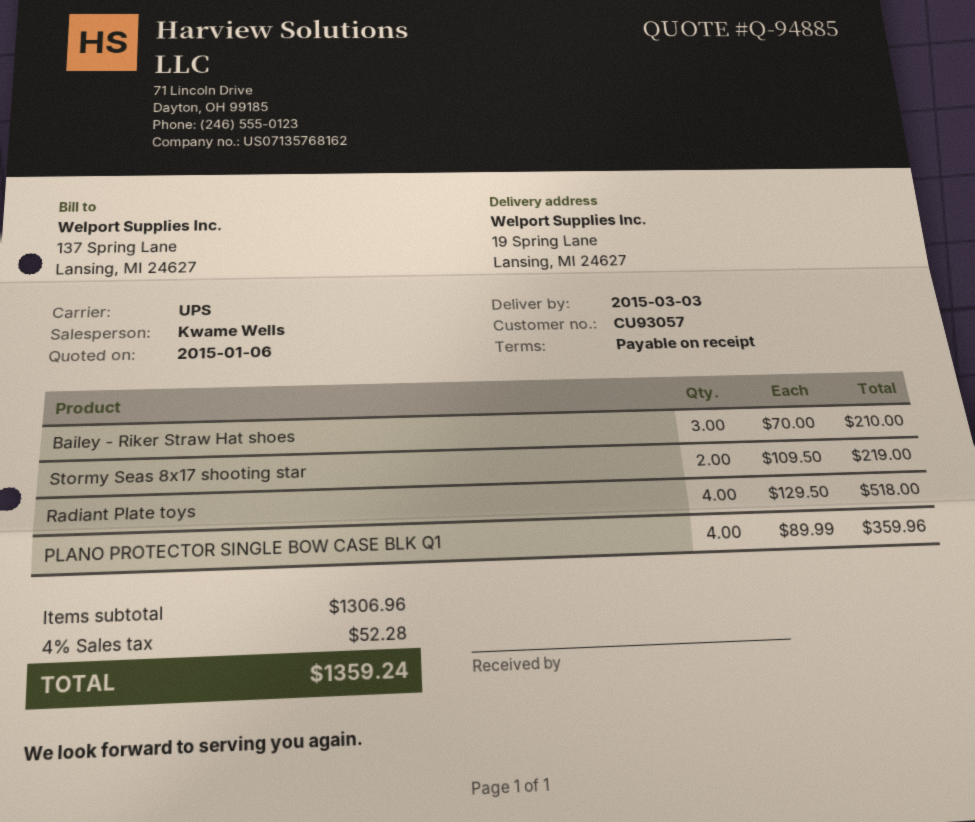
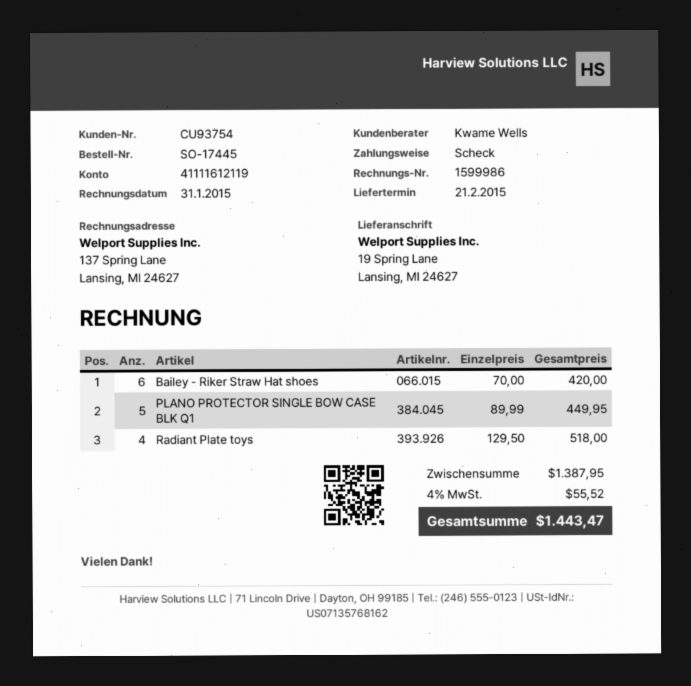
delivery date: 2015-03-03 -> 2015-02-21
customer number: CU93057 -> CU93754
Bailey - Riker Straw Hat shoes: 3 x 70.00 = 210.00 -> 6 x 70.00 = 420.00
Stormy Seas 8x17 shooting star: 2 x 109.50 = 219.00 -> none
PLANO PROTECTOR SINGLE BOW CASE BLK Q1: 4 x 89.99 = 359.96 -> 5 x 89.99 = 449.95
subtotal: 1306.96 -> 1387.95
tax: 4% = 52.28 -> 4% = 55.52
total: 1359.24 -> 1443.47

